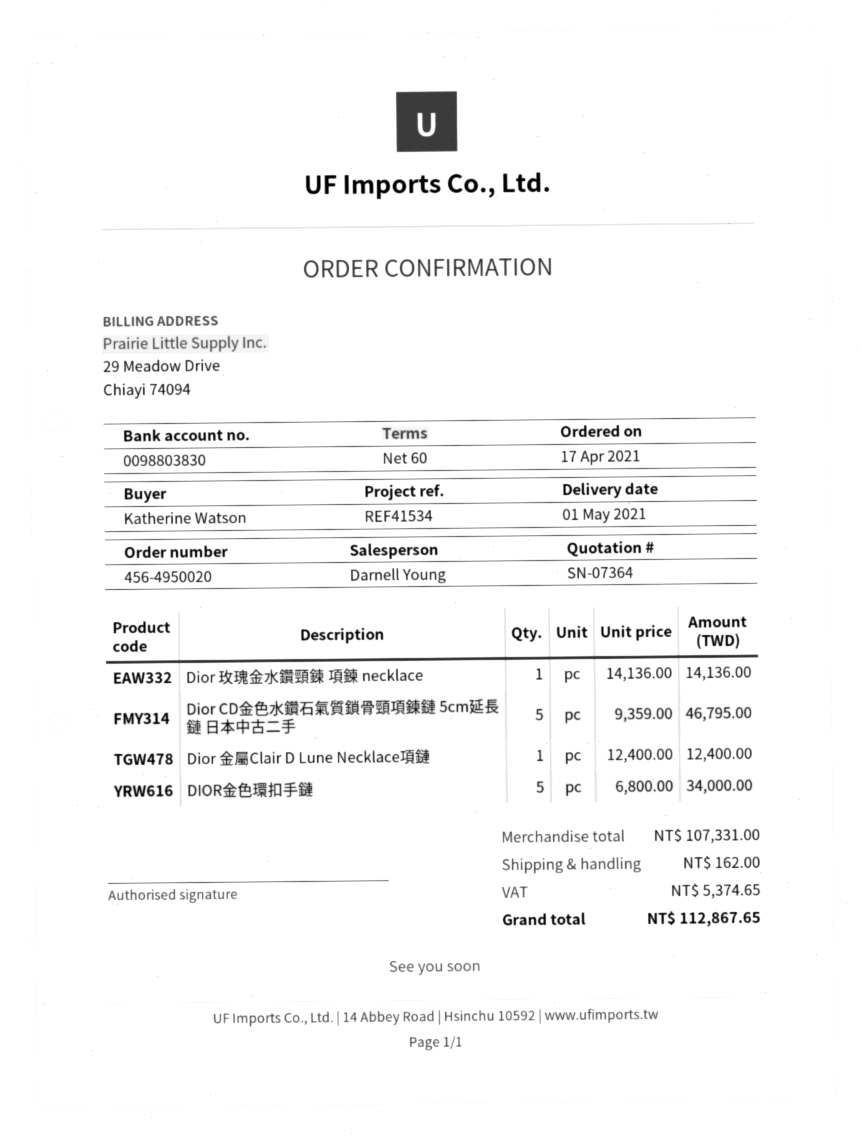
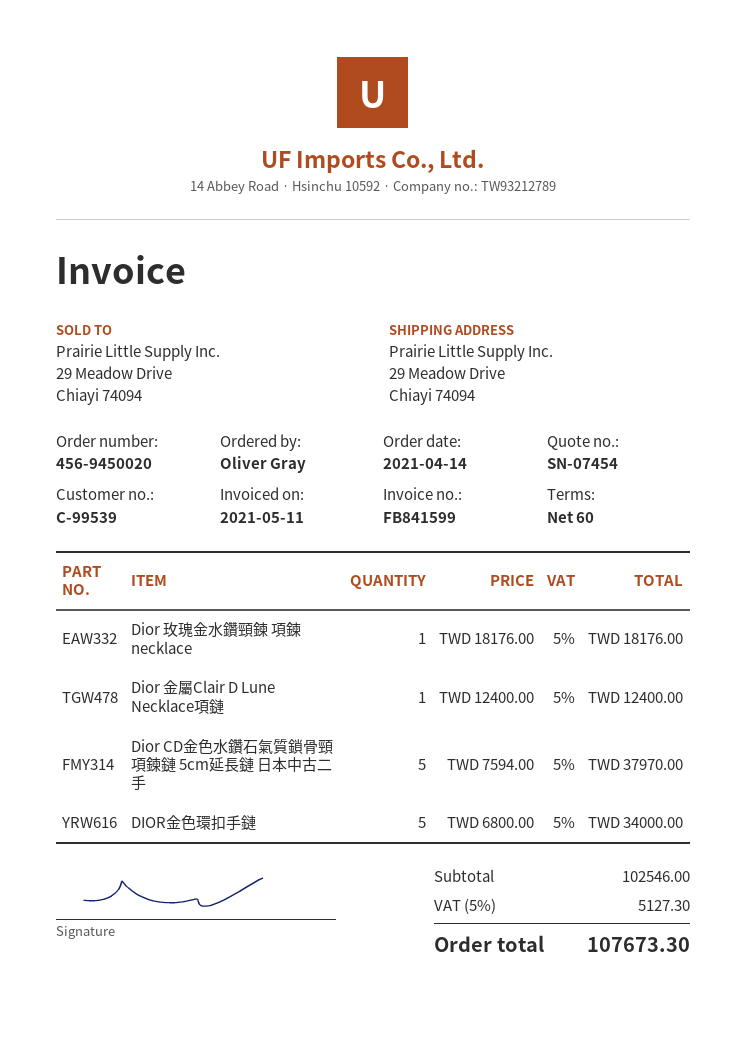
quote number: SN-07364 -> SN-07454
order number: 456-4950020 -> 456-9450020
order date: 2021-04-17 -> 2021-04-14
ordered by: Katherine Watson -> Oliver Gray
Dior 玫瑰金水鑽頸鍊 項鍊 necklace: 1 x 14136.00 = 14136.00 -> 1 x 18176.00 = 18176.00
Dior CD金色水鑽石氣質鎖骨頸項鍊鏈 5cm延長鏈 日本中古二手: 5 x 9359.00 = 46795.00 -> 5 x 7594.00 = 37970.00
subtotal: 107331.00 -> 102546.00
shipping: 162.00 -> none
tax: 5374.65 -> 5127.30
total: 112867.65 -> 107673.30

